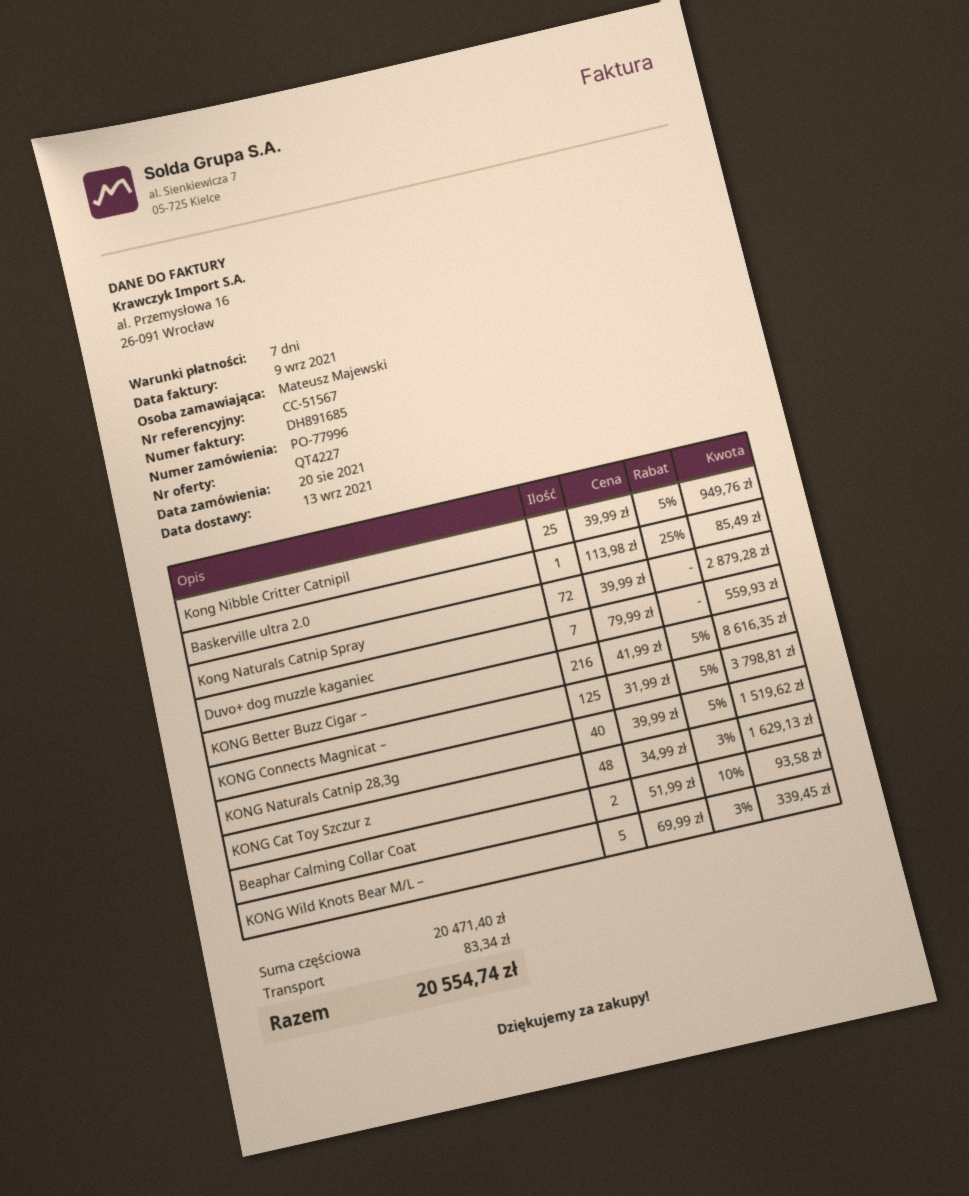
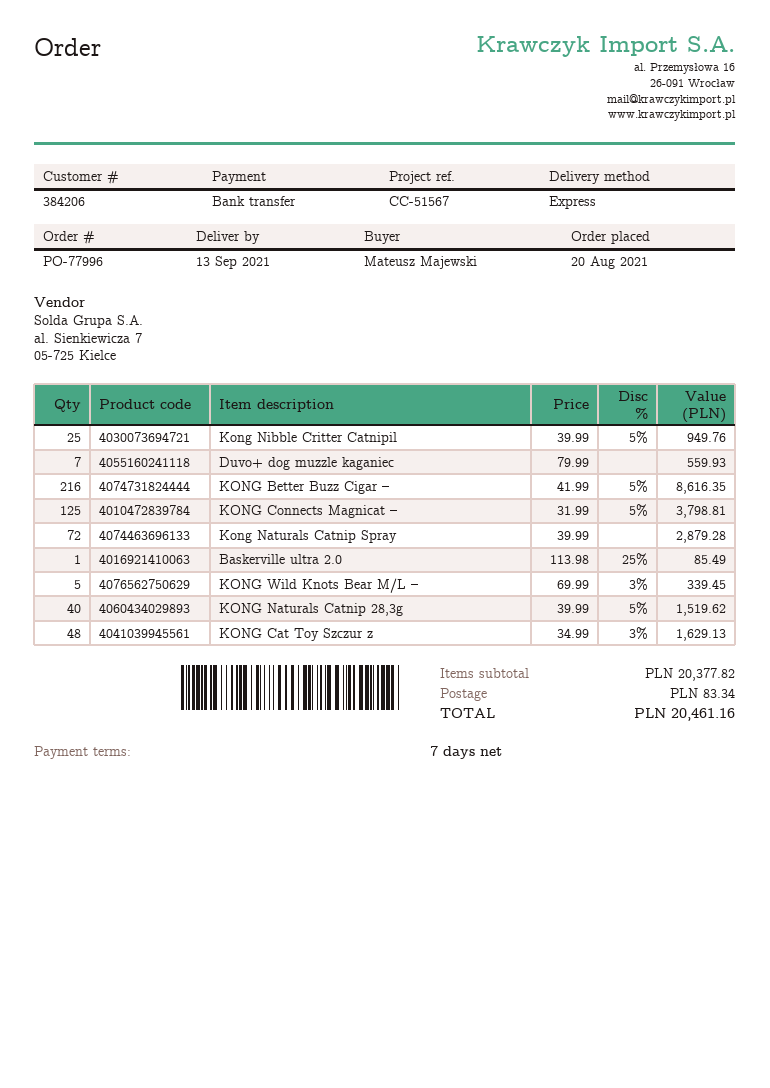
Beaphar Calming Collar Coat: 2 x 51.99 - 10% = 93.58 -> none
subtotal: 20471.40 -> 20377.82
total: 20554.74 -> 20461.16

